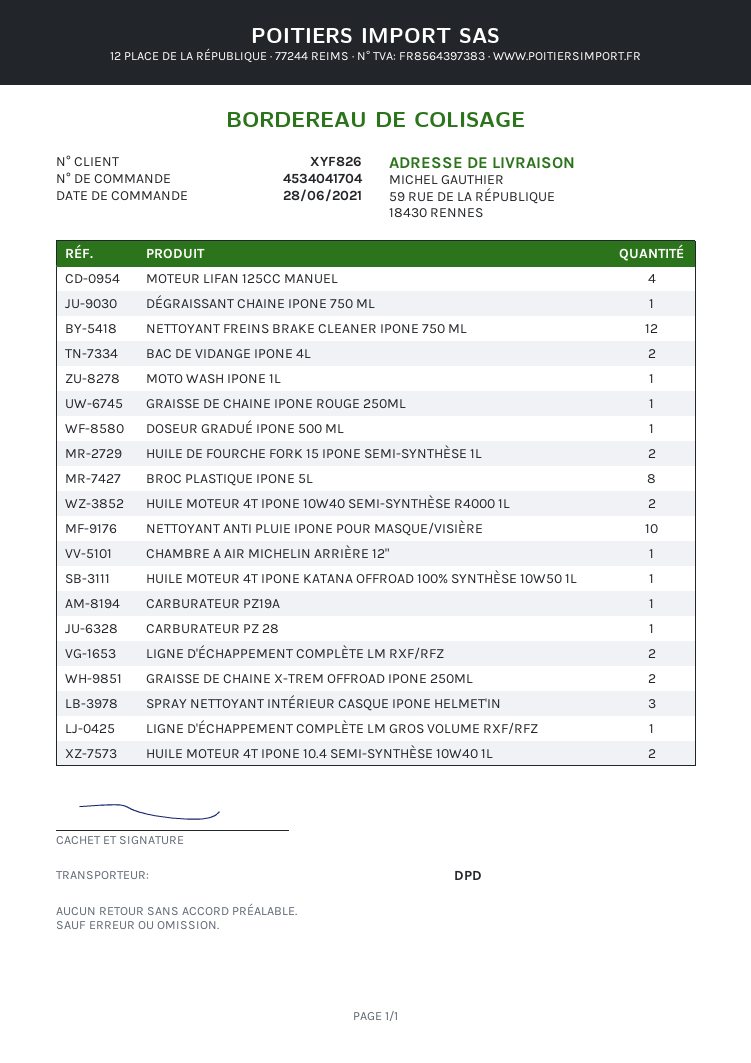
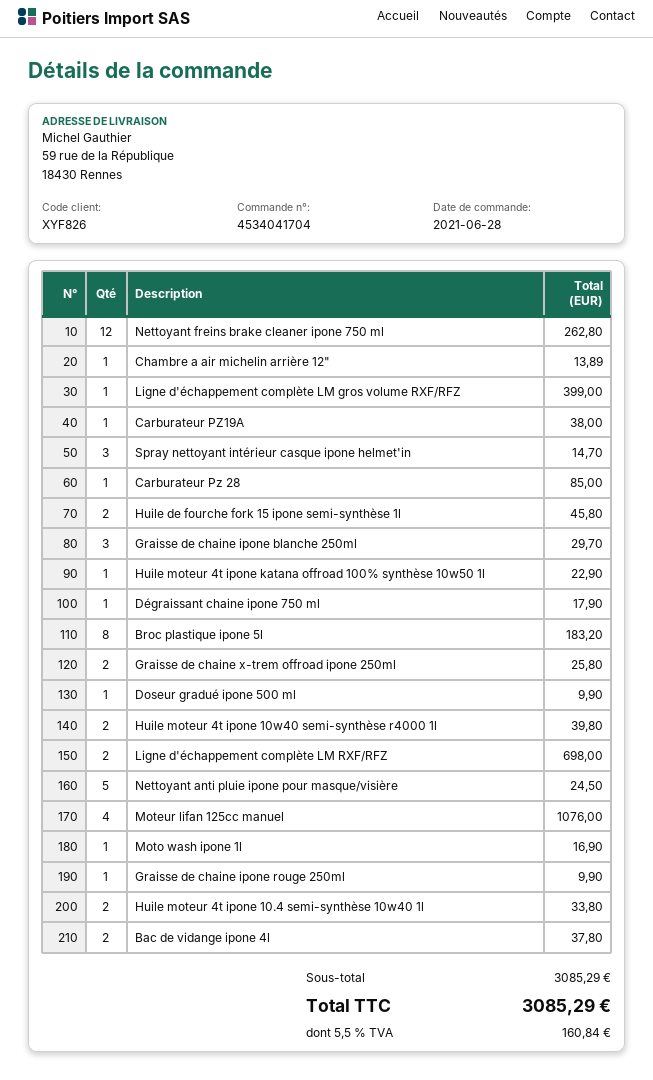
NETTOYANT ANTI PLUIE IPONE POUR MASQUE/VISIÈRE: 10 -> 5
Graisse de chaine ipone blanche 250ml: none -> 3

